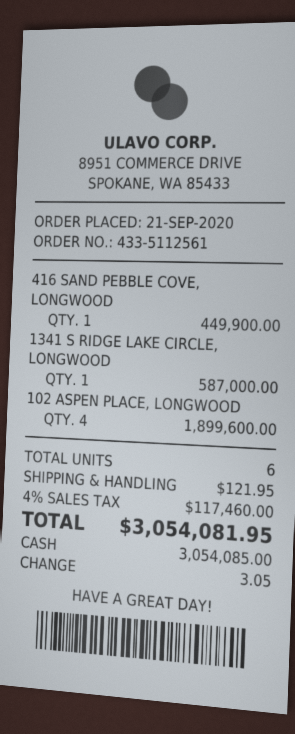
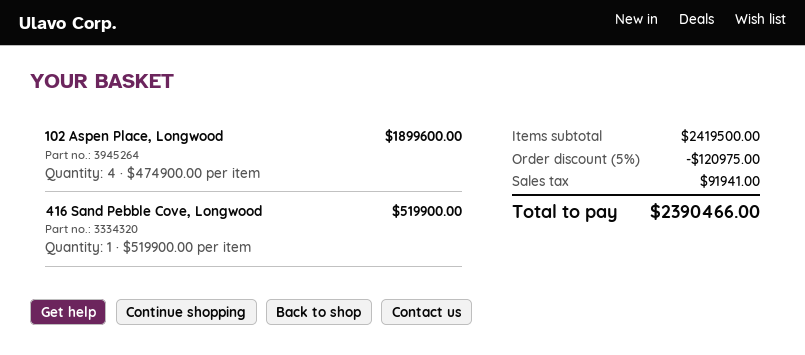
416 SAND PEBBLE COVE, LONGWOOD: 1 for 449900.00 -> 1 for 519900.00
1341 S RIDGE LAKE CIRCLE, LONGWOOD: 1 for 587000.00 -> none
discount: none -> 5% = 120975.00
shipping: 121.95 -> none
tax: 117460.00 -> 91941.00
total: 3054081.95 -> 2390466.00

